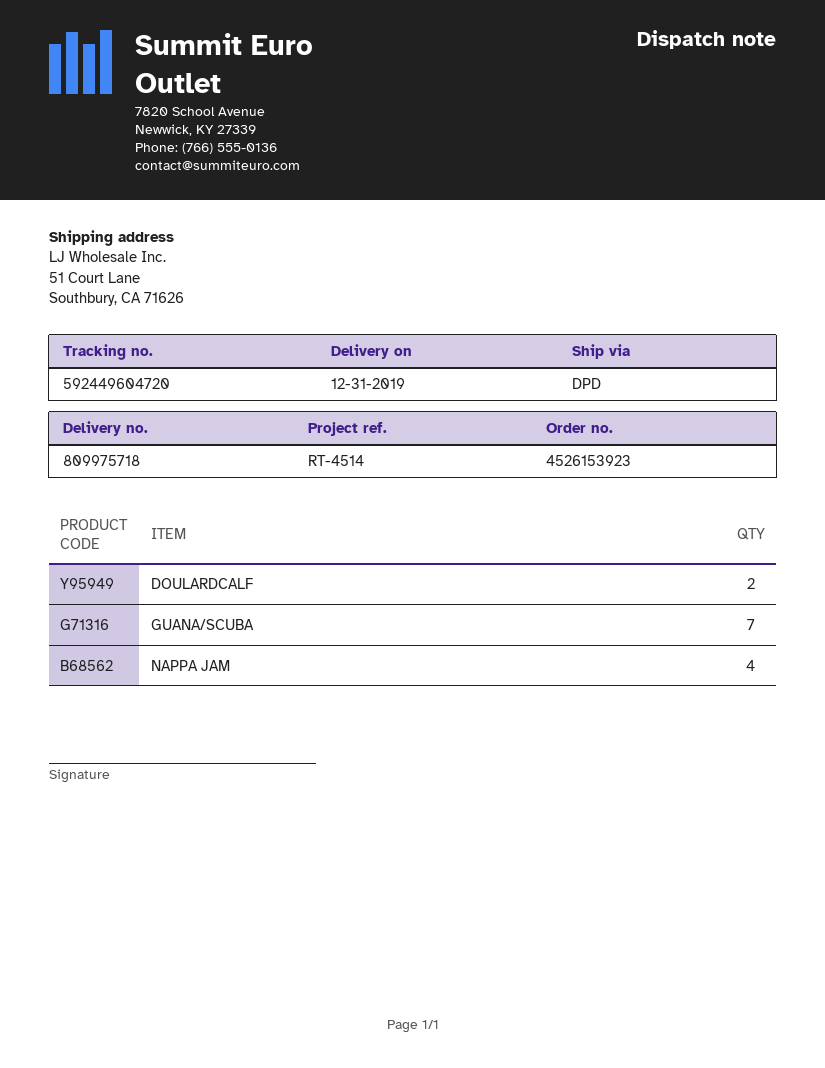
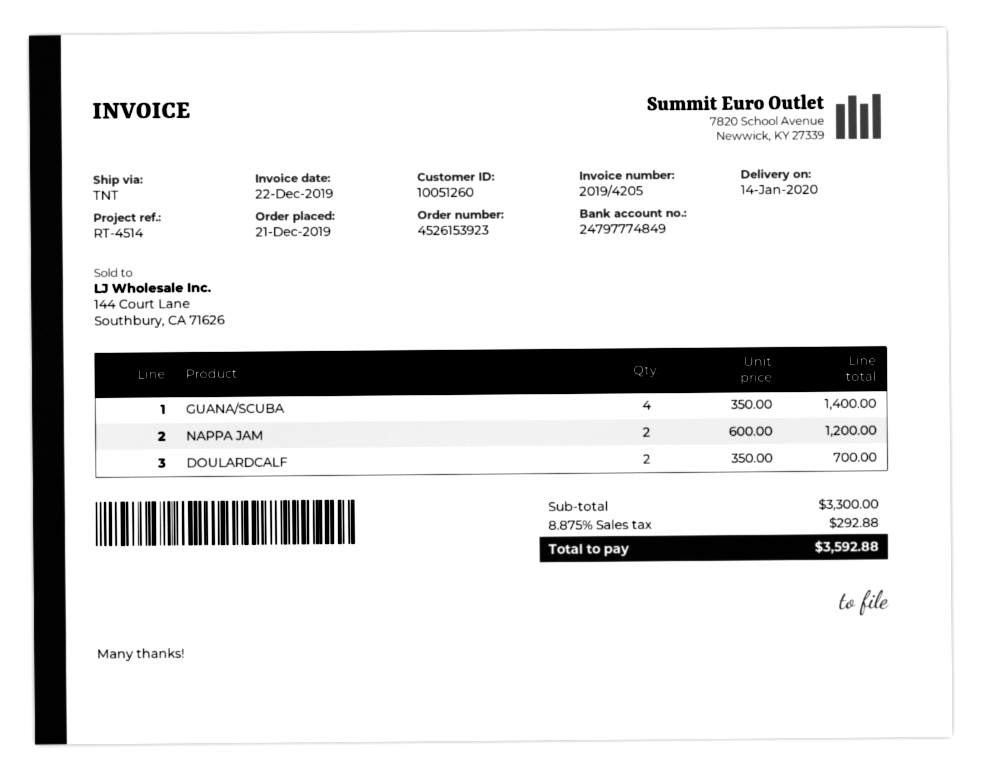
delivery date: 2019-12-31 -> 2020-01-14
shipping method: DPD -> TNT
GUANA/SCUBA: 7 -> 4
NAPPA JAM: 4 -> 2

